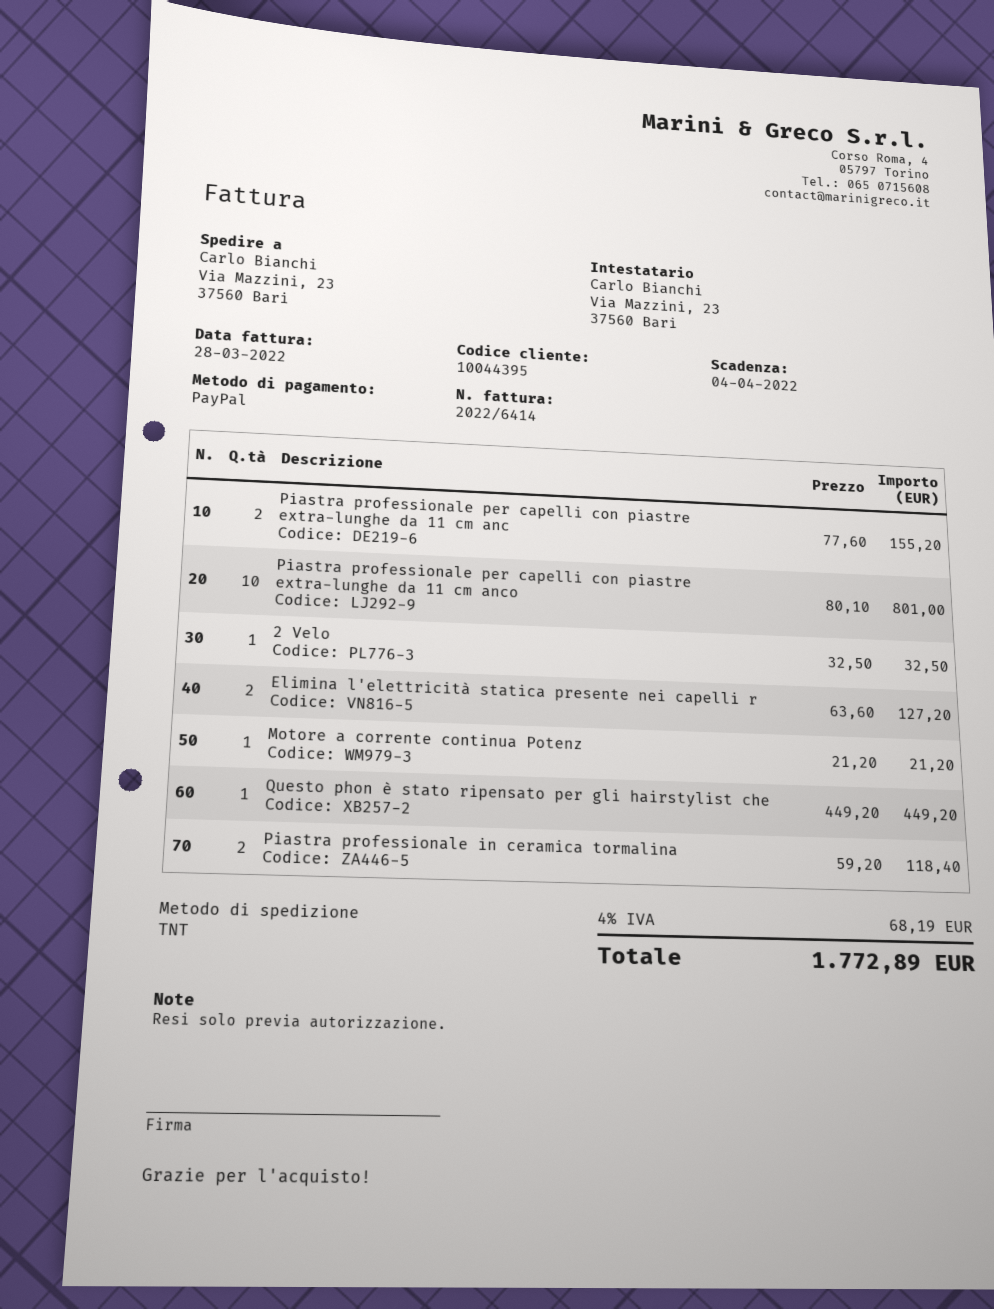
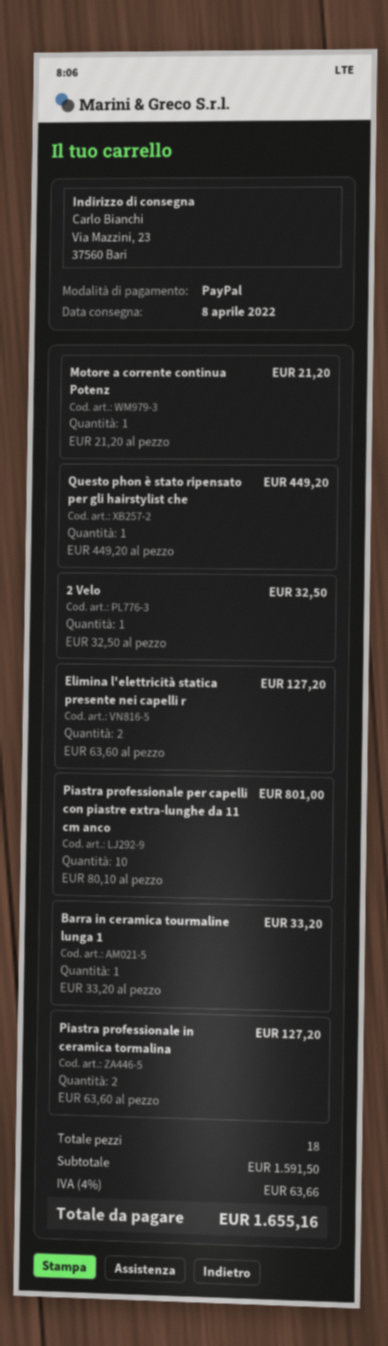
Piastra professionale per capelli con piastre extra-lunghe da 11 cm anc: 2 x 77.60 = 155.20 -> none
Piastra professionale in ceramica tormalina: 2 x 59.20 = 118.40 -> 2 x 63.60 = 127.20
Barra in ceramica tourmaline lunga 1: none -> 1 x 33.20 = 33.20
tax: 4% = 68.19 -> 4% = 63.66
total: 1772.89 -> 1655.16

